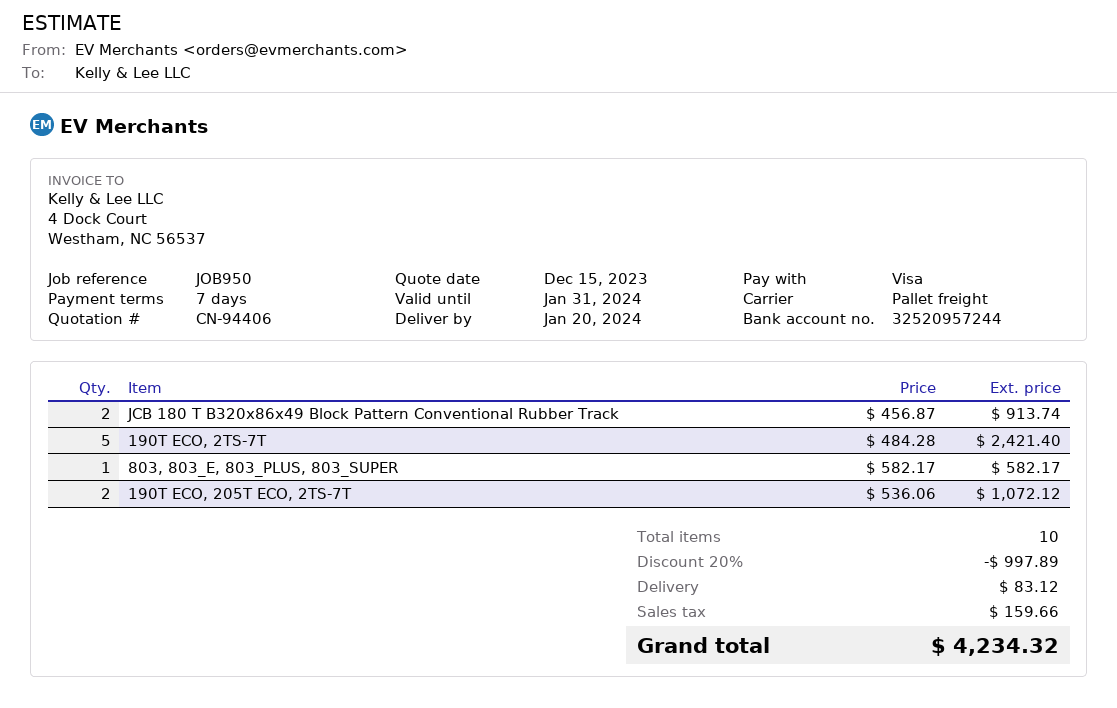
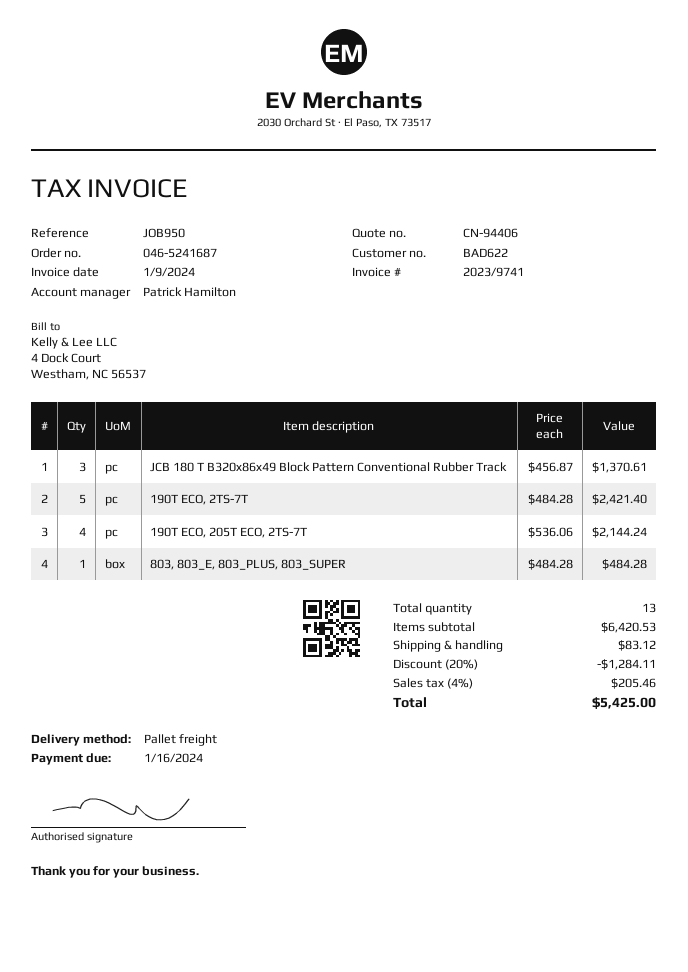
JCB 180 T B320x86x49 Block Pattern Conventional Rubber Track: 2 x 456.87 = 913.74 -> 3 x 456.87 = 1370.61
803, 803_E, 803_PLUS, 803_SUPER: 1 x 582.17 = 582.17 -> 1 x 484.28 = 484.28
190T ECO, 205T ECO, 2TS-7T: 2 x 536.06 = 1072.12 -> 4 x 536.06 = 2144.24
total quantity: 10 -> 13
discount: 20% = 997.89 -> 20% = 1284.11
tax: 159.66 -> 205.46
total: 4234.32 -> 5425.00

